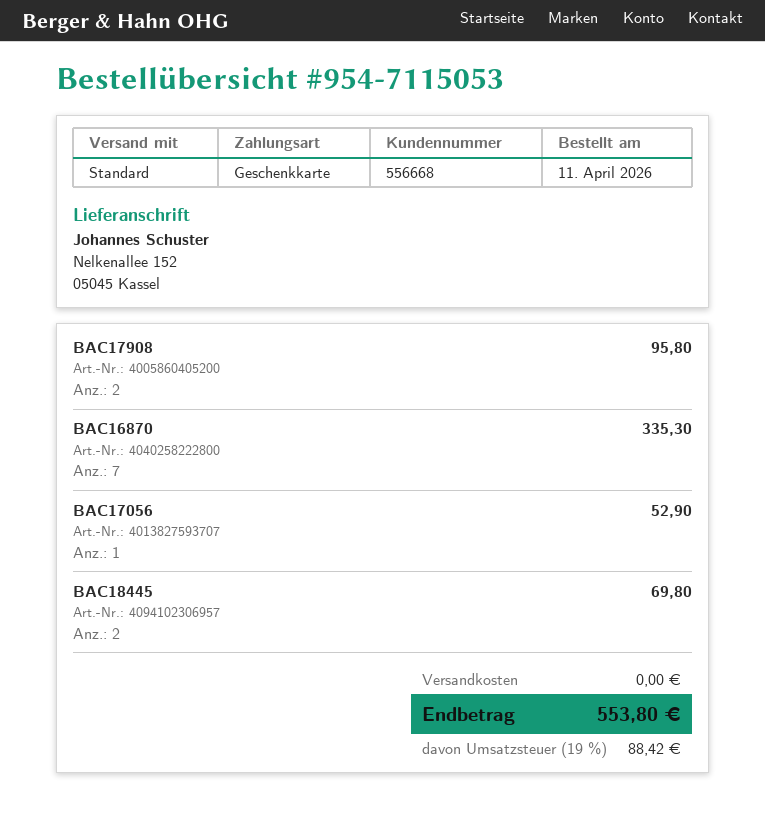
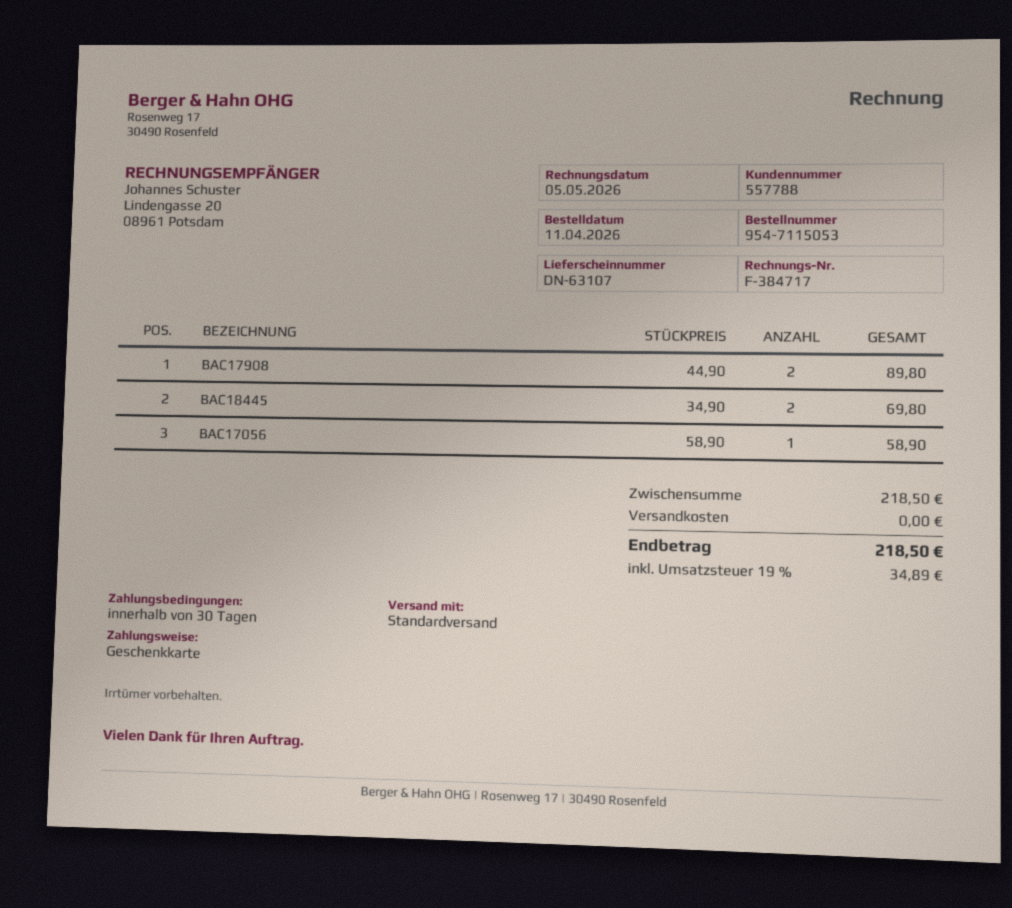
customer number: 556668 -> 557788
BAC17908: 2 for 95.80 -> 2 for 89.80
BAC16870: 7 for 335.30 -> none
BAC17056: 1 for 52.90 -> 1 for 58.90
tax: 19% = 88.42 -> 19% = 34.89
total: 553.80 -> 218.50

